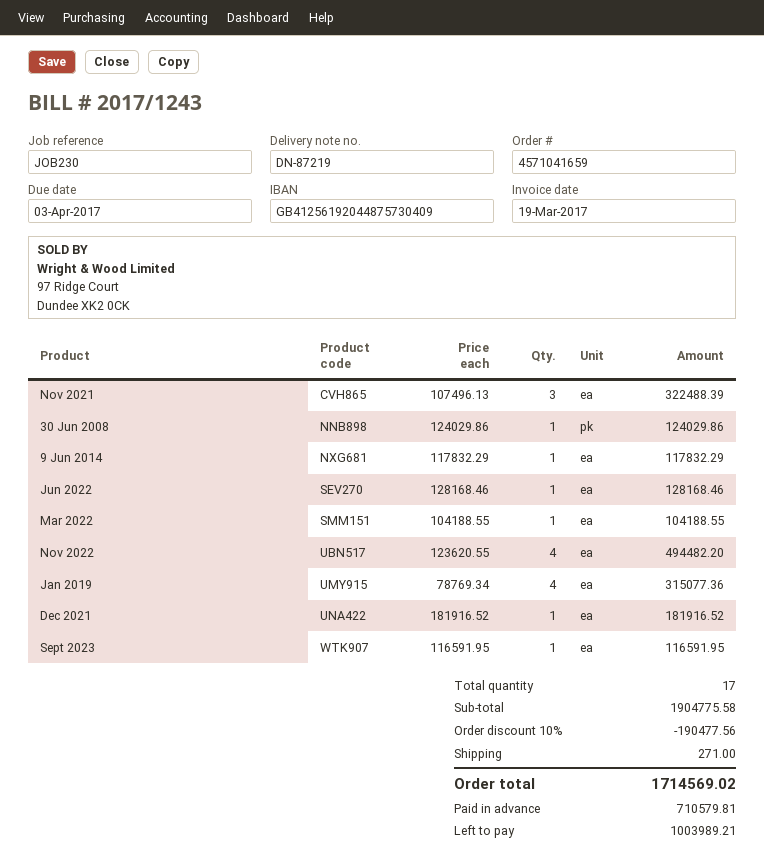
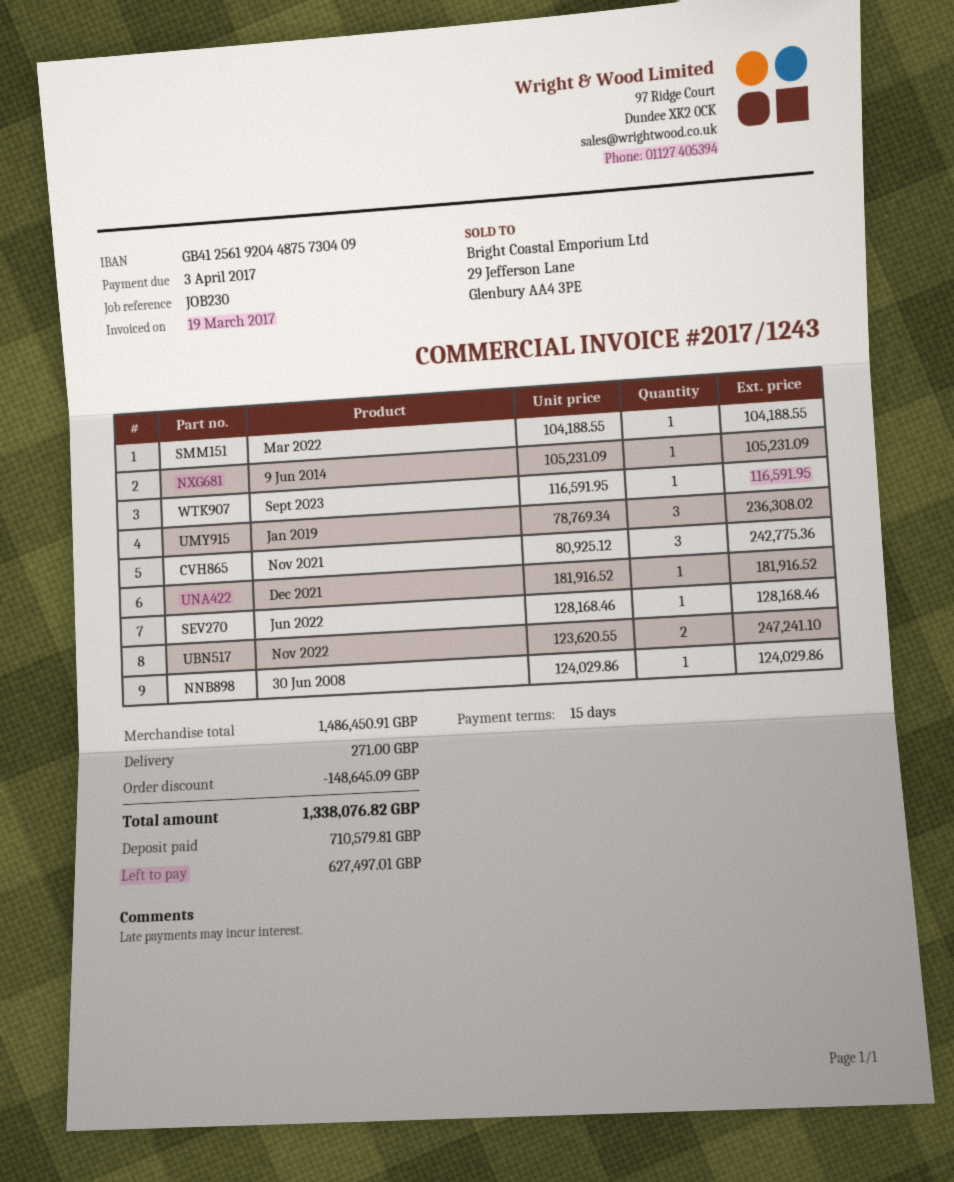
Nov 2021: 3 x 107496.13 = 322488.39 -> 3 x 80925.12 = 242775.36
9 Jun 2014: 1 x 117832.29 = 117832.29 -> 1 x 105231.09 = 105231.09
Nov 2022: 4 x 123620.55 = 494482.20 -> 2 x 123620.55 = 247241.10
Jan 2019: 4 x 78769.34 = 315077.36 -> 3 x 78769.34 = 236308.02
subtotal: 1904775.58 -> 1486450.91
discount: 190477.56 -> 148645.09
total: 1714569.02 -> 1338076.82
balance: 1003989.21 -> 627497.01

